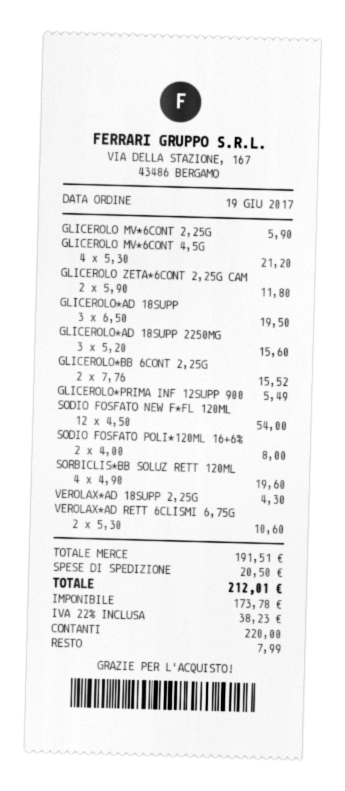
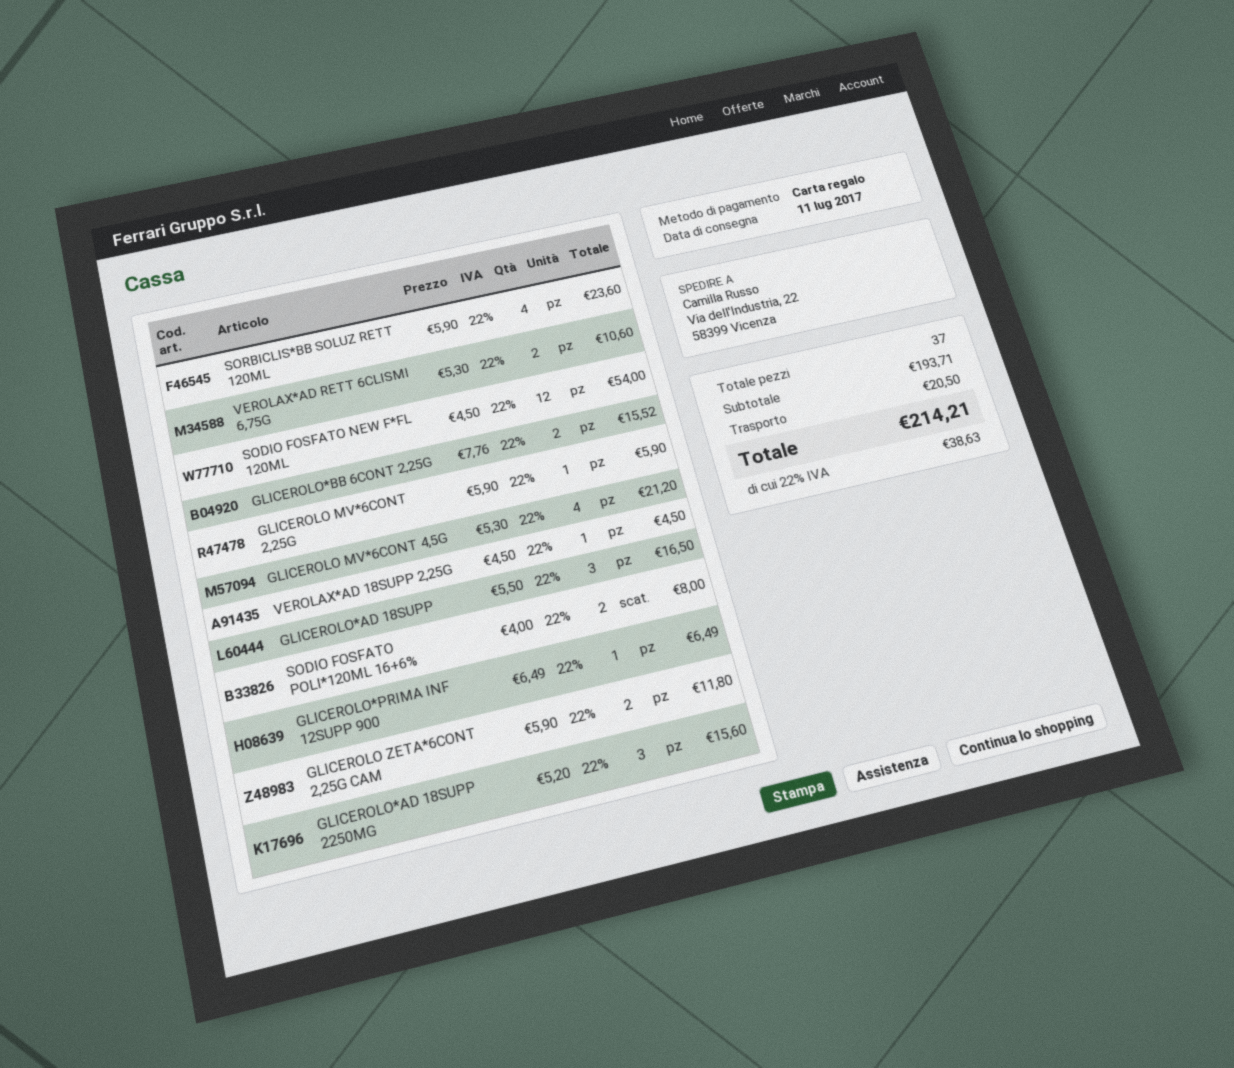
payment method: cash -> gift card
GLICEROLO*AD 18SUPP: 3 x 6.50 = 19.50 -> 3 x 5.50 = 16.50
GLICEROLO*PRIMA INF 12SUPP 900: 1 x 5.49 = 5.49 -> 1 x 6.49 = 6.49
SORBICLIS*BB SOLUZ RETT 120ML: 4 x 4.90 = 19.60 -> 4 x 5.90 = 23.60
VEROLAX*AD 18SUPP 2,25G: 1 x 4.30 = 4.30 -> 1 x 4.50 = 4.50
subtotal: 191.51 -> 193.71
tax: 22% = 38.23 -> 22% = 38.63
total: 212.01 -> 214.21

